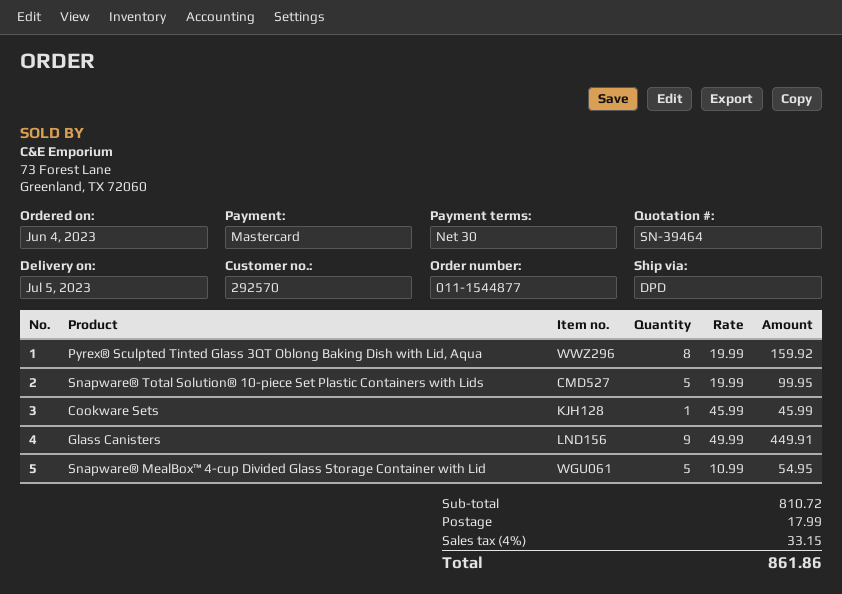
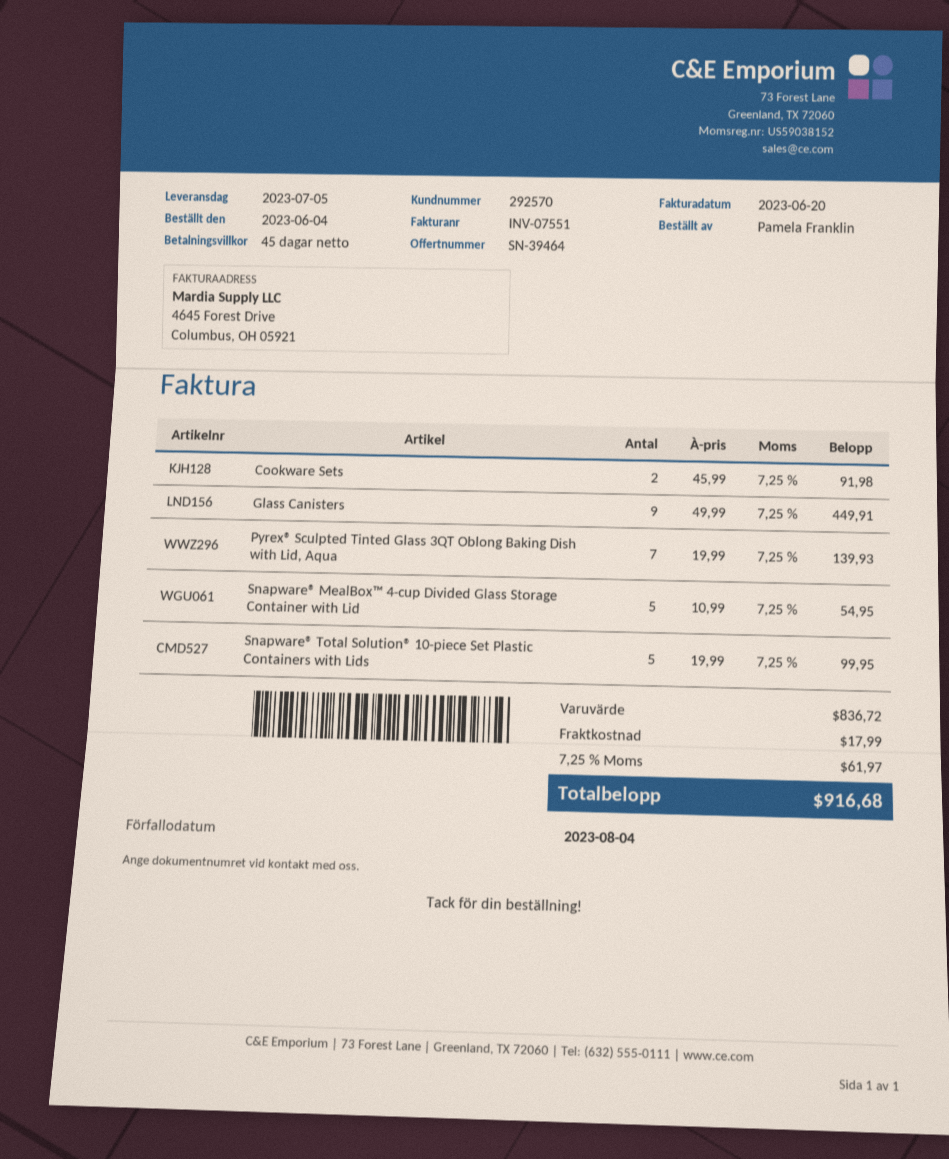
payment terms: 30 days -> 45 days
Pyrex® Sculpted Tinted Glass 3QT Oblong Baking Dish with Lid, Aqua: 8 x 19.99 = 159.92 -> 7 x 19.99 = 139.93
Cookware Sets: 1 x 45.99 = 45.99 -> 2 x 45.99 = 91.98
subtotal: 810.72 -> 836.72
tax: 4% = 33.15 -> 7.25% = 61.97
total: 861.86 -> 916.68

